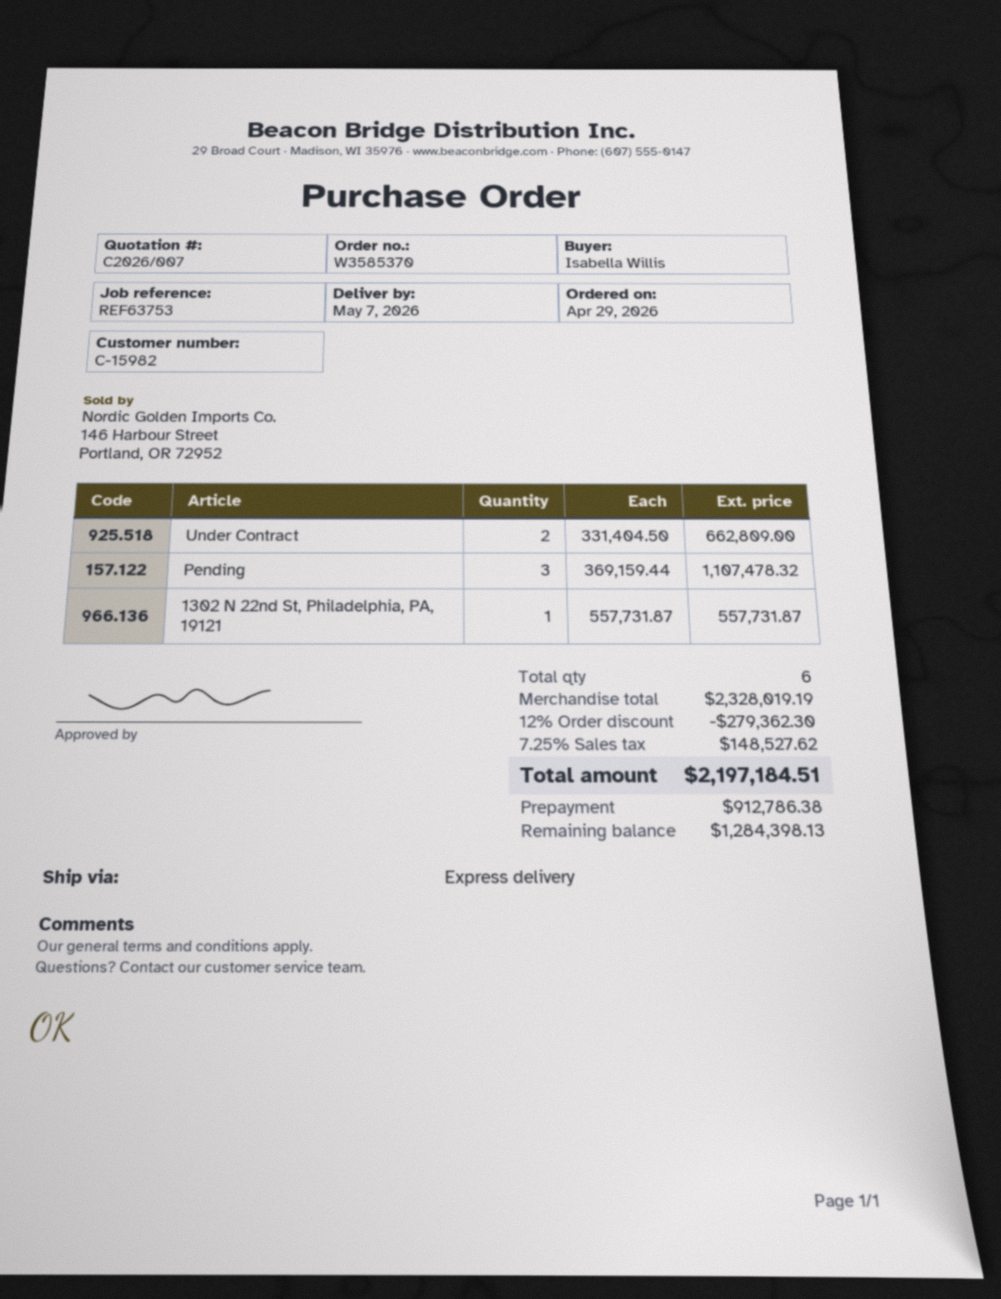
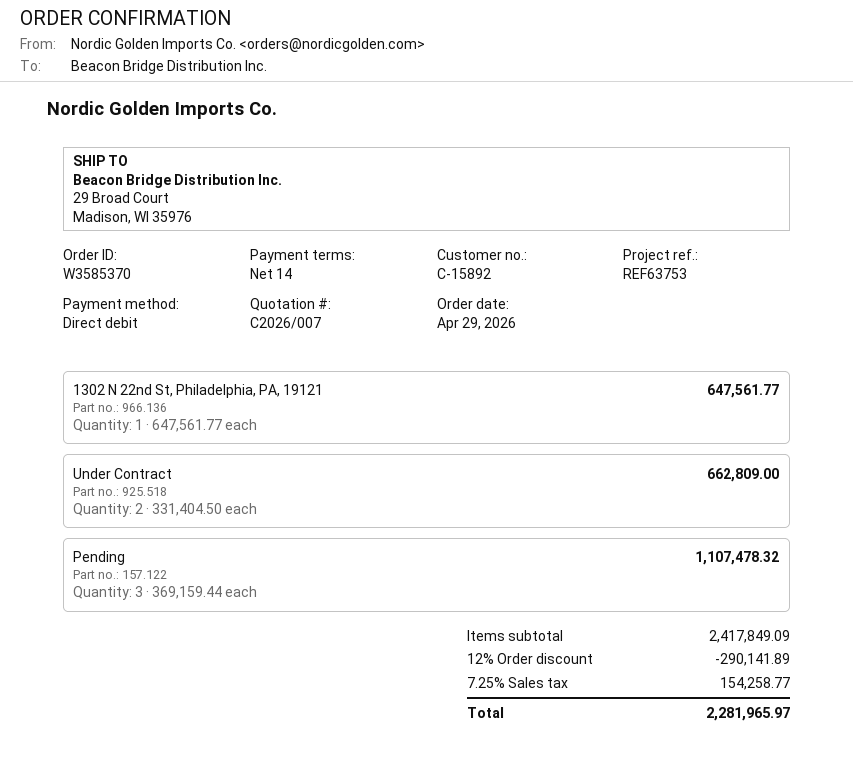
customer number: C-15982 -> C-15892
1302 N 22nd St, Philadelphia, PA, 19121: 1 x 557731.87 = 557731.87 -> 1 x 647561.77 = 647561.77
subtotal: 2328019.19 -> 2417849.09
discount: 12% = 279362.30 -> 12% = 290141.89
tax: 7.25% = 148527.62 -> 7.25% = 154258.77
total: 2197184.51 -> 2281965.97

